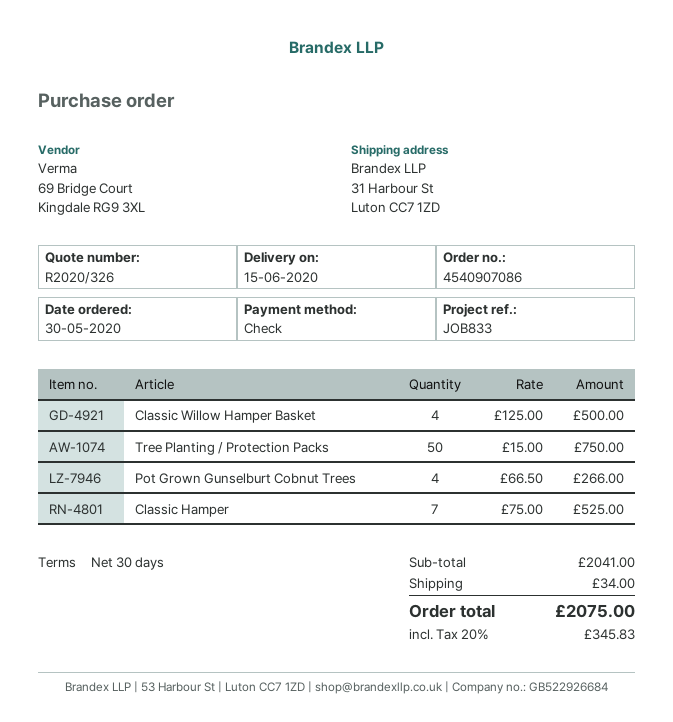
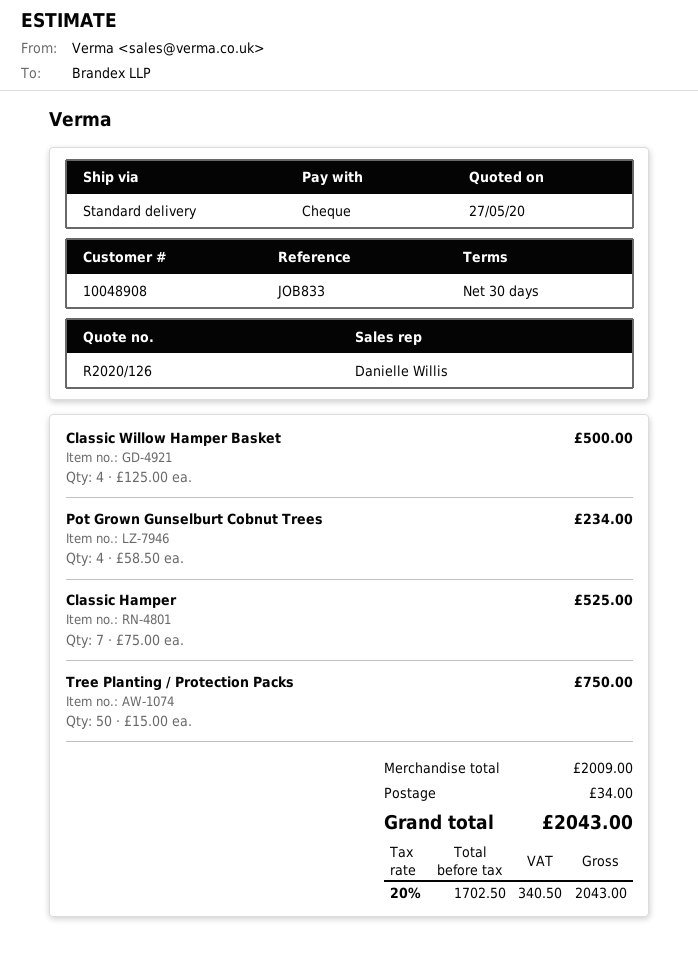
quote number: R2020/326 -> R2020/126
Pot Grown Gunselburt Cobnut Trees: 4 x 66.50 = 266.00 -> 4 x 58.50 = 234.00
subtotal: 2041.00 -> 2009.00
tax: 20% = 345.83 -> 20% = 340.50
total: 2075.00 -> 2043.00

